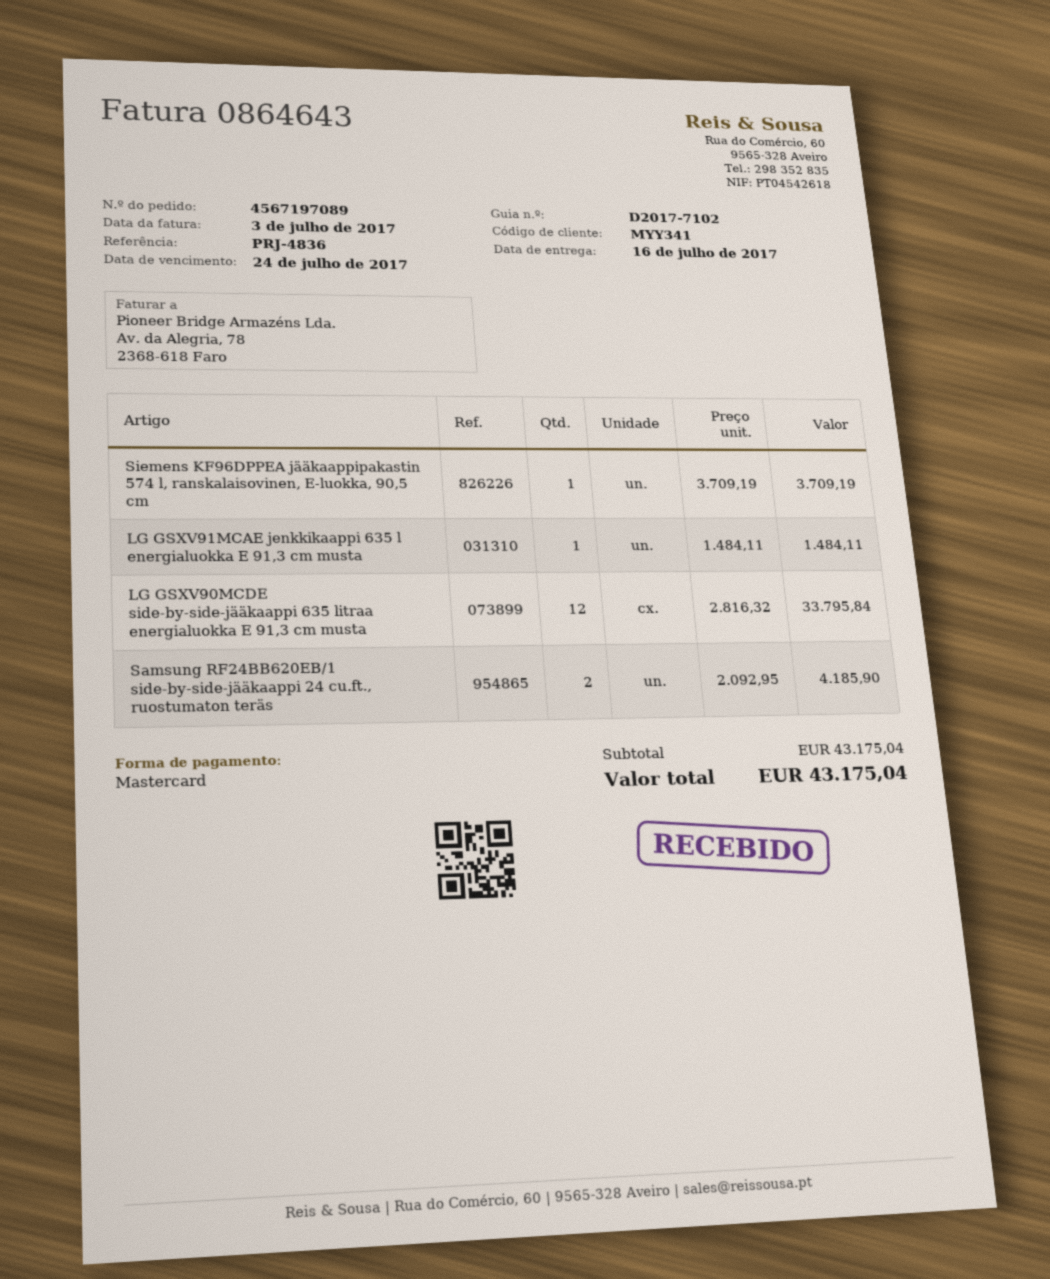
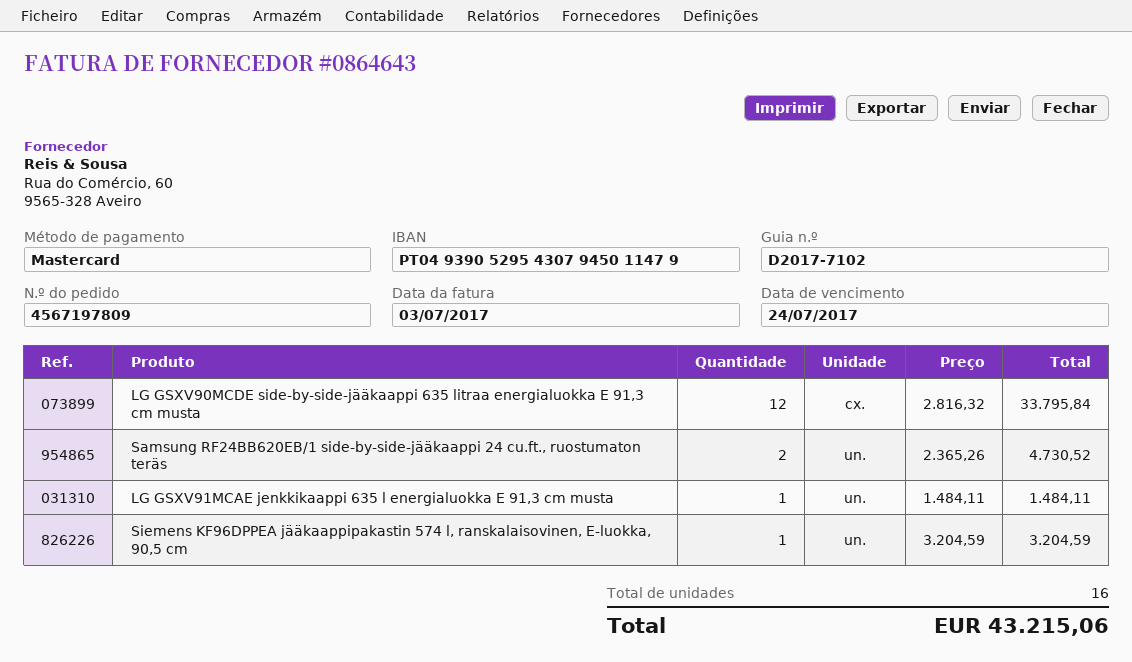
order number: 4567197089 -> 4567197809
Siemens KF96DPPEA jääkaappipakastin 574 l, ranskalaisovinen, E-luokka, 90,5 cm: 1 x 3709.19 = 3709.19 -> 1 x 3204.59 = 3204.59
Samsung RF24BB620EB/1 side-by-side-jääkaappi 24 cu.ft., ruostumaton teräs: 2 x 2092.95 = 4185.90 -> 2 x 2365.26 = 4730.52
total: 43175.04 -> 43215.06

